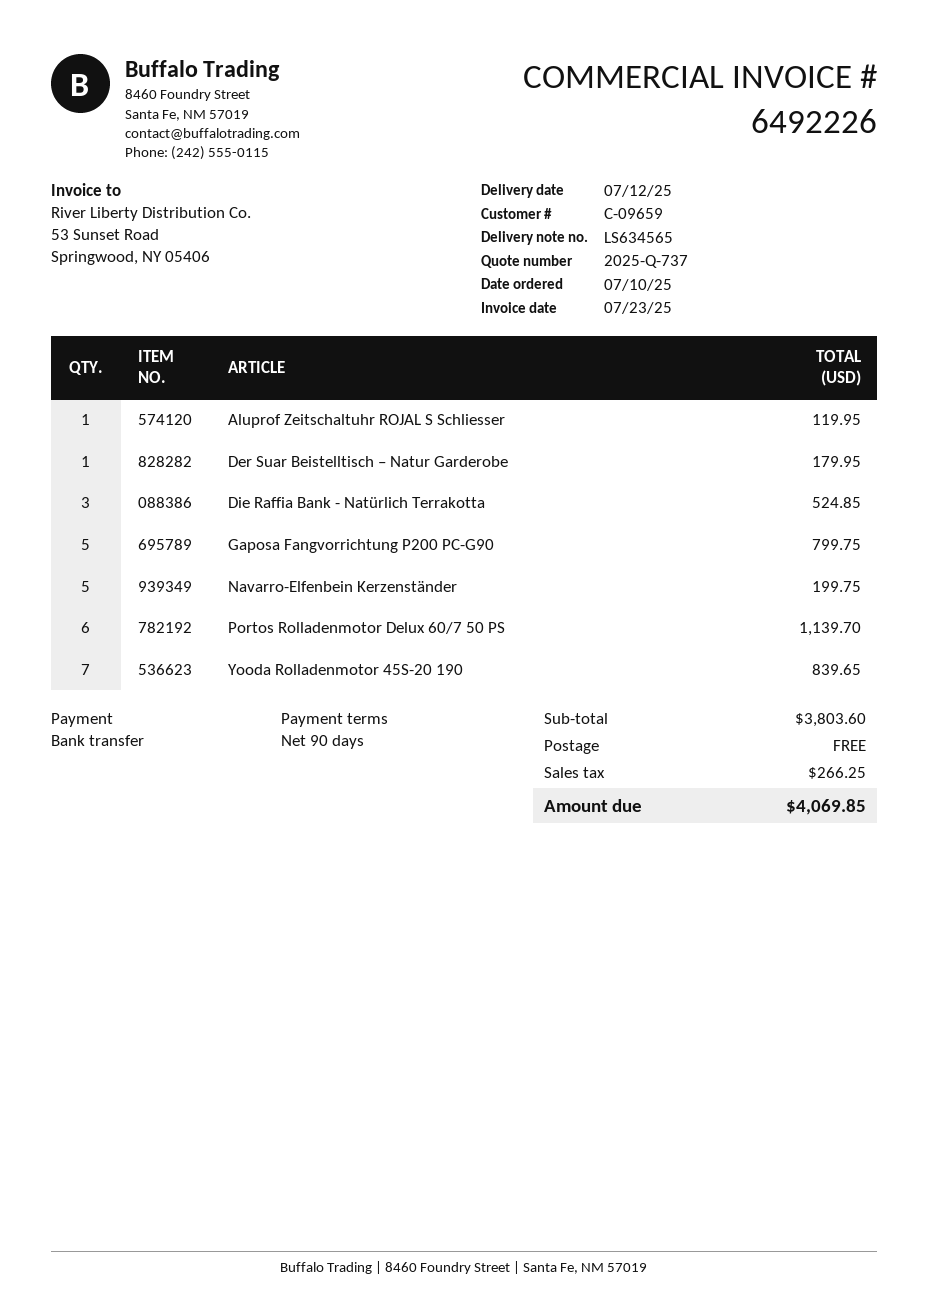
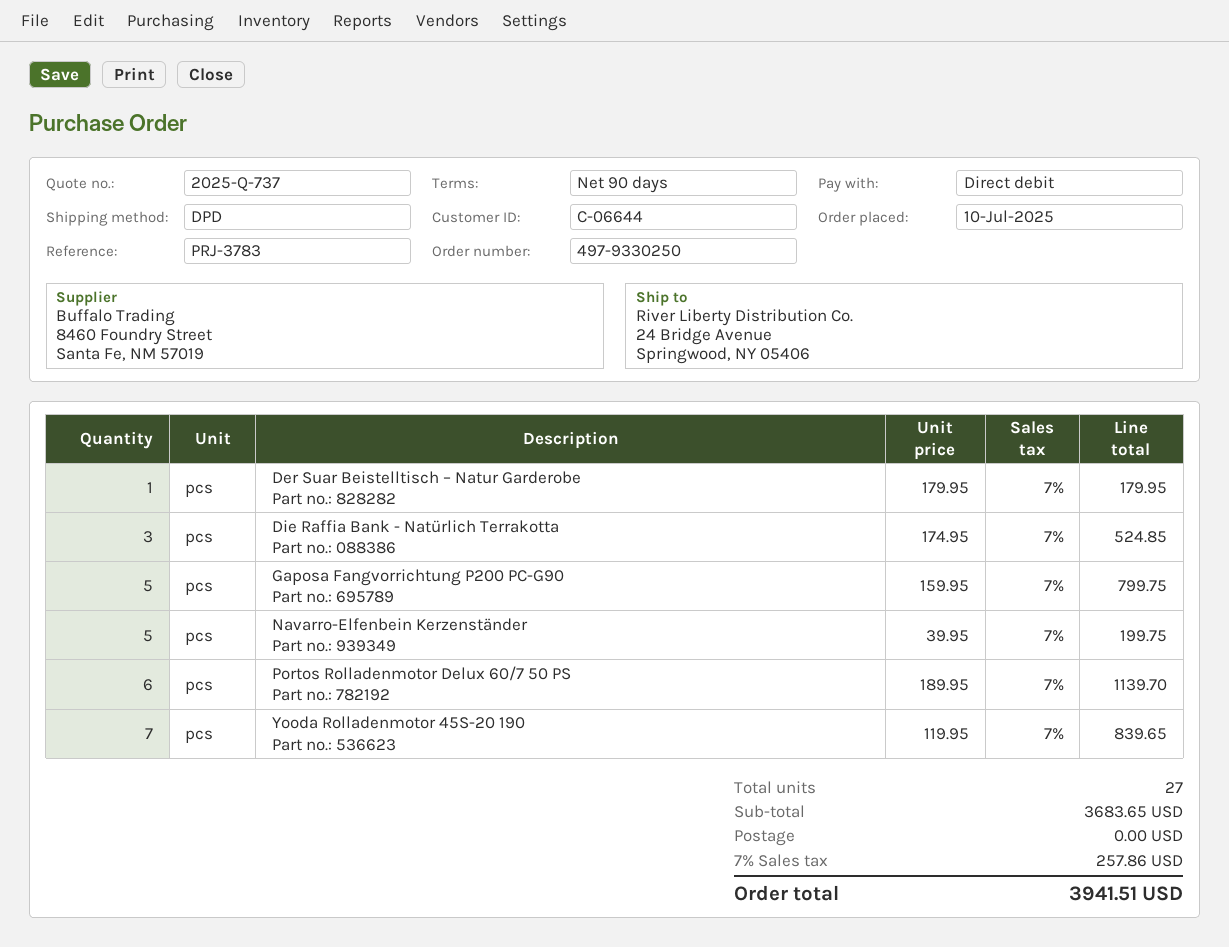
customer number: C-09659 -> C-06644
payment method: bank transfer -> direct debit
Aluprof Zeitschaltuhr ROJAL S Schliesser: 1 for 119.95 -> none
subtotal: 3803.60 -> 3683.65
tax: 266.25 -> 257.86
total: 4069.85 -> 3941.51

